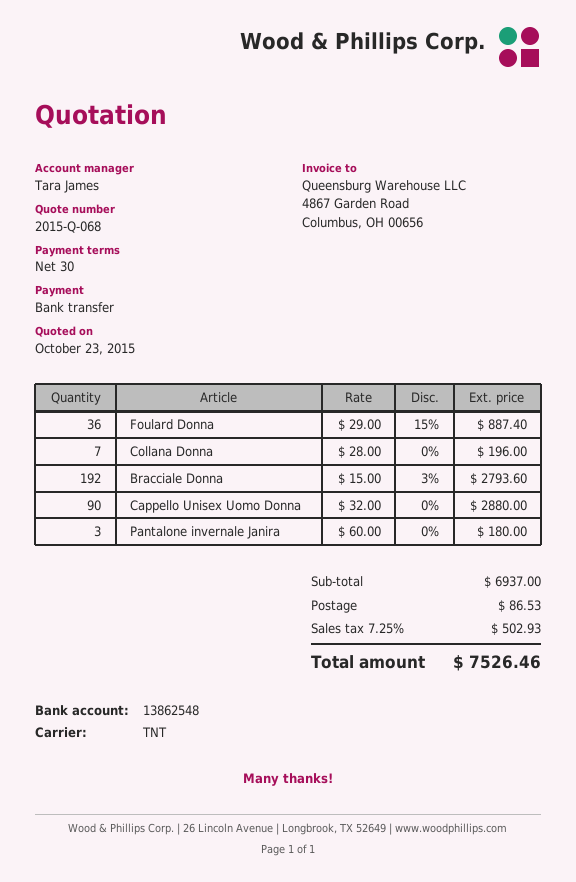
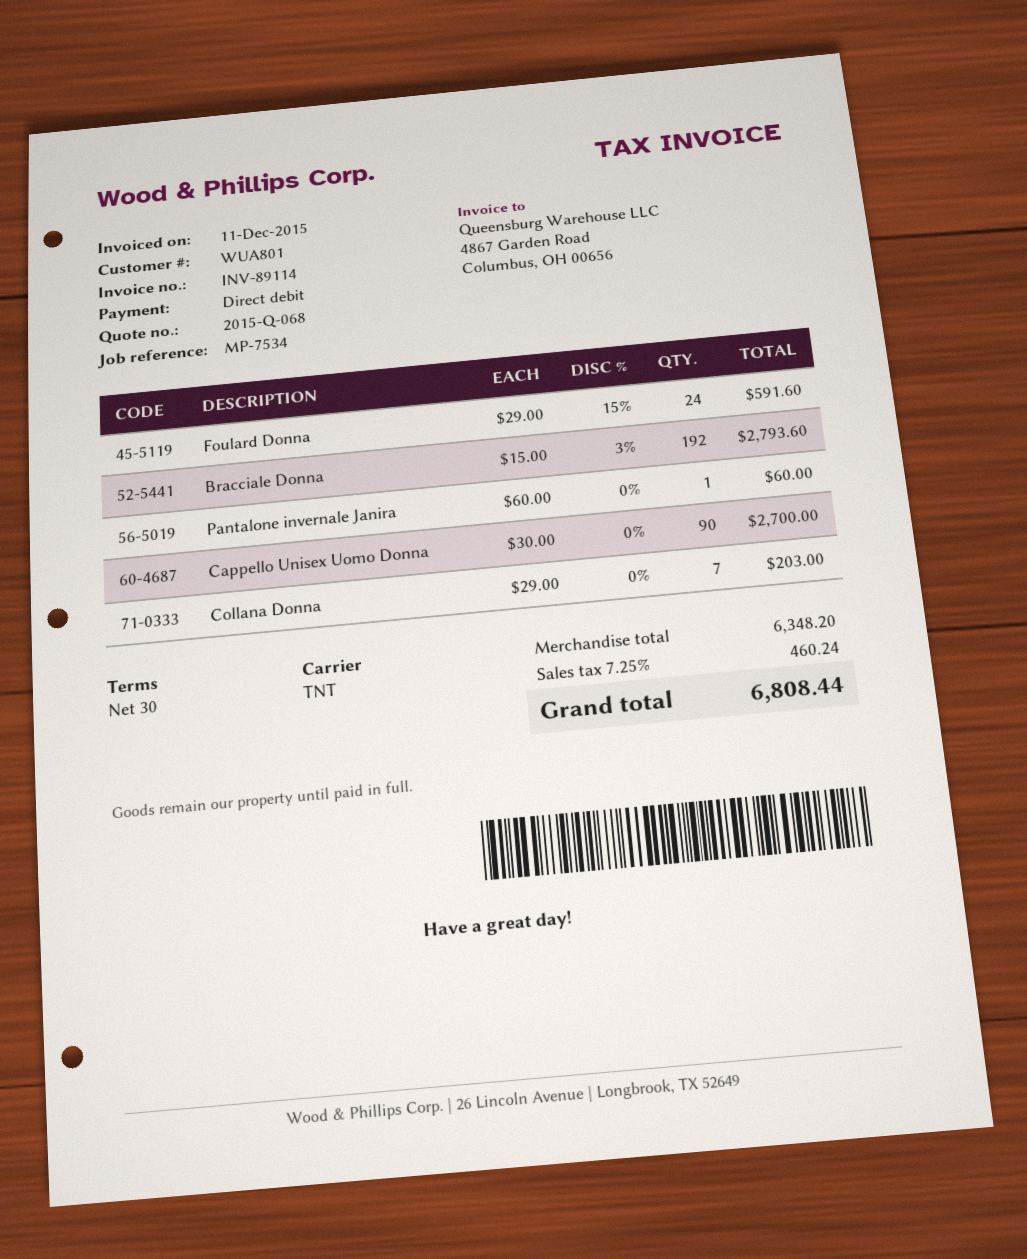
payment method: bank transfer -> direct debit
Foulard Donna: 36 x 29.00 - 15% = 887.40 -> 24 x 29.00 - 15% = 591.60
Collana Donna: 7 x 28.00 = 196.00 -> 7 x 29.00 = 203.00
Cappello Unisex Uomo Donna: 90 x 32.00 = 2880.00 -> 90 x 30.00 = 2700.00
Pantalone invernale Janira: 3 x 60.00 = 180.00 -> 1 x 60.00 = 60.00
subtotal: 6937.00 -> 6348.20
shipping: 86.53 -> none
tax: 7.25% = 502.93 -> 7.25% = 460.24
total: 7526.46 -> 6808.44

